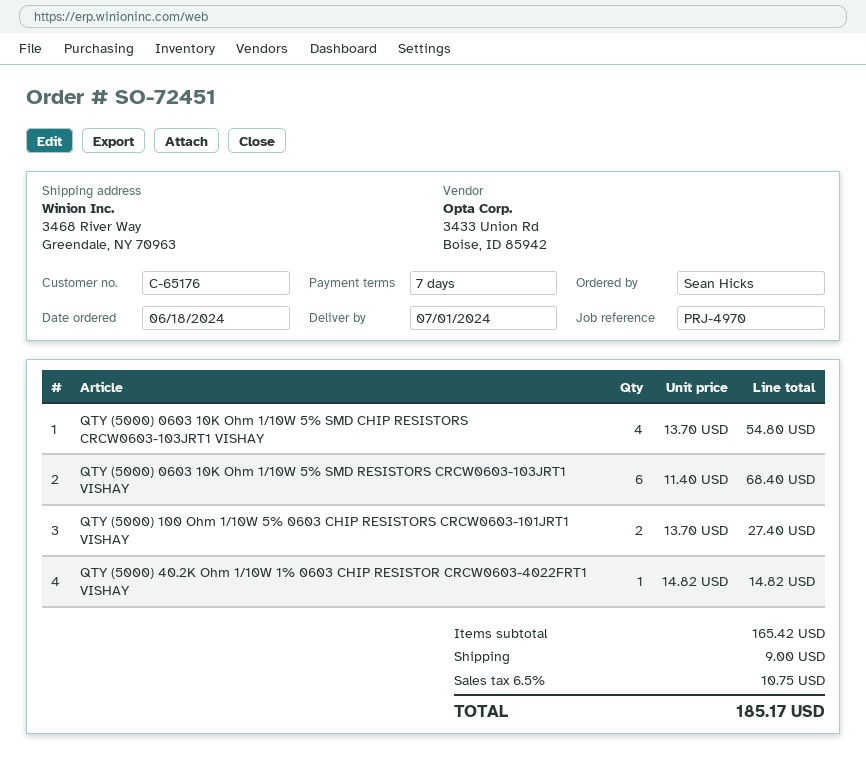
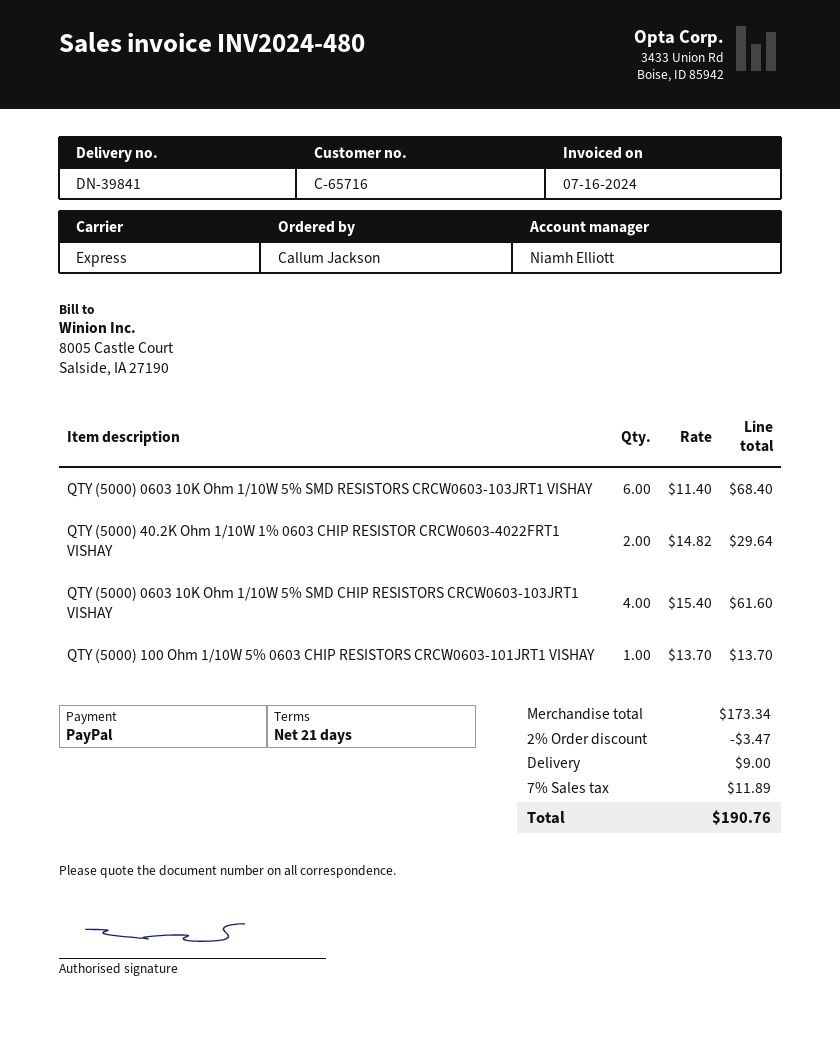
payment terms: 7 days -> 21 days
customer number: C-65176 -> C-65716
ordered by: Sean Hicks -> Callum Jackson
QTY (5000) 0603 10K Ohm 1/10W 5% SMD CHIP RESISTORS CRCW0603-103JRT1 VISHAY: 4 x 13.70 = 54.80 -> 4 x 15.40 = 61.60
QTY (5000) 100 Ohm 1/10W 5% 0603 CHIP RESISTORS CRCW0603-101JRT1 VISHAY: 2 x 13.70 = 27.40 -> 1 x 13.70 = 13.70
QTY (5000) 40.2K Ohm 1/10W 1% 0603 CHIP RESISTOR CRCW0603-4022FRT1 VISHAY: 1 x 14.82 = 14.82 -> 2 x 14.82 = 29.64
subtotal: 165.42 -> 173.34
discount: none -> 2% = 3.47
tax: 6.5% = 10.75 -> 7% = 11.89
total: 185.17 -> 190.76

